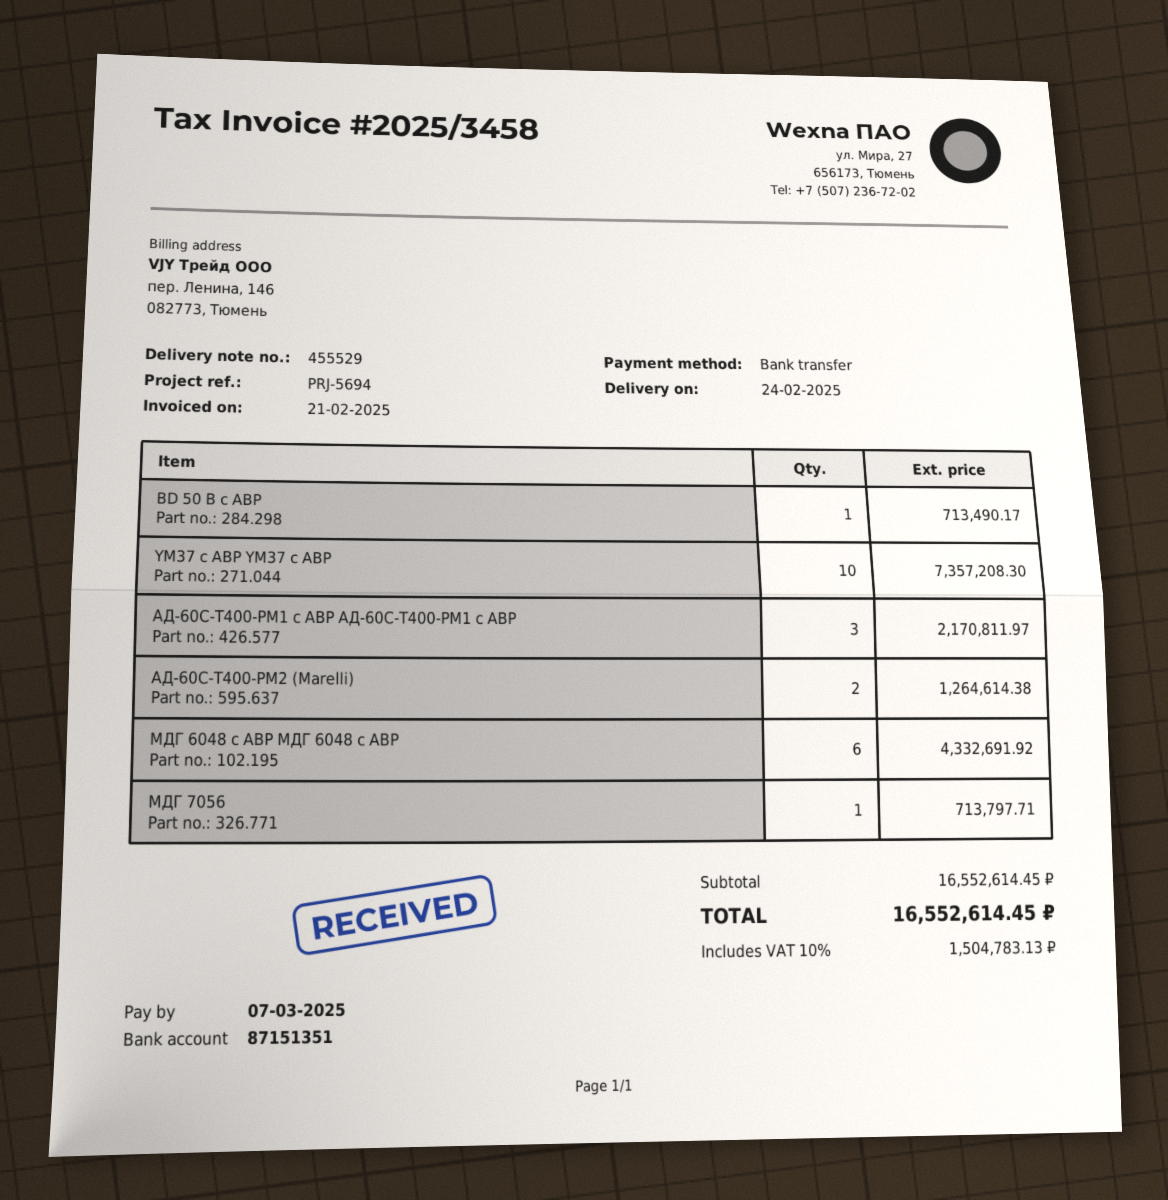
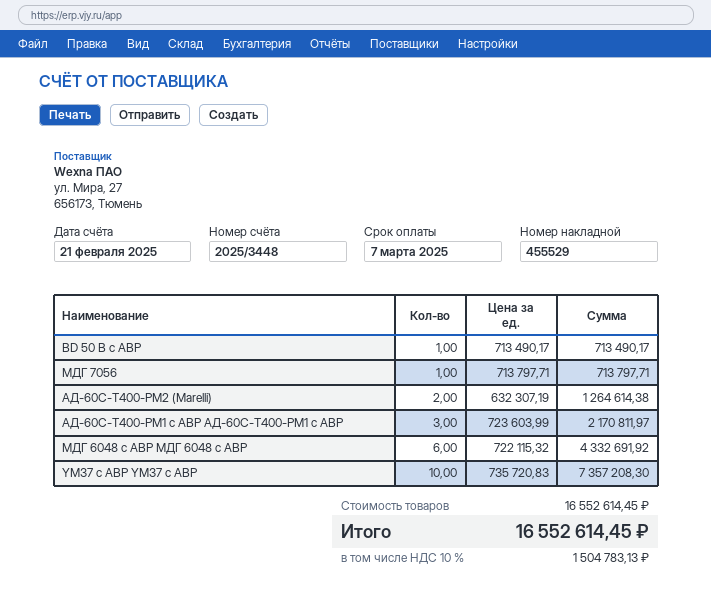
invoice number: 2025/3458 -> 2025/3448

